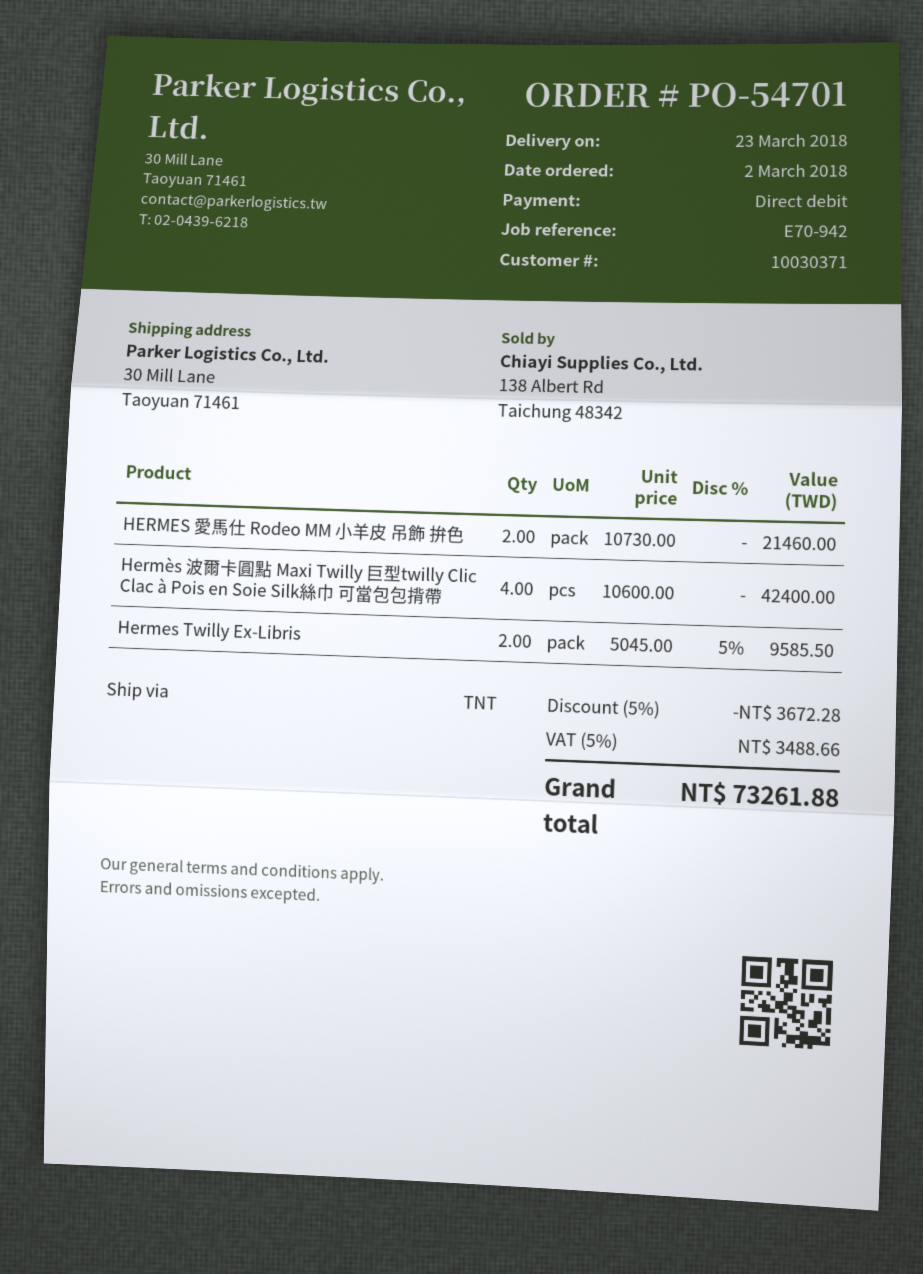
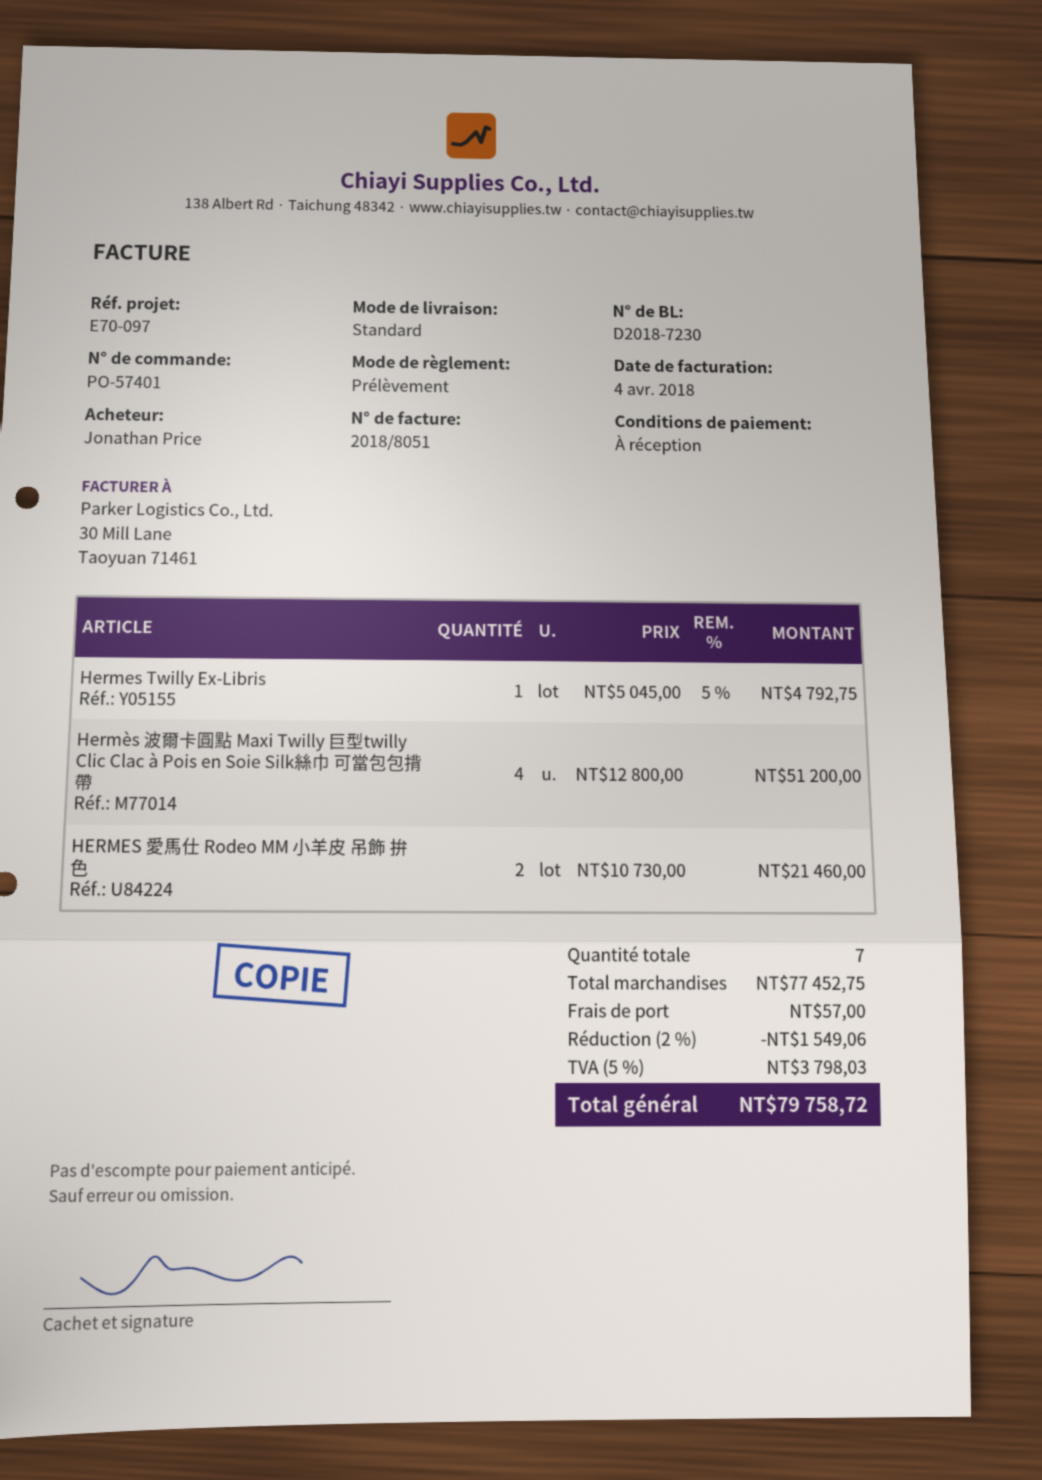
order number: PO-54701 -> PO-57401
reference: E70-942 -> E70-097
shipping method: TNT -> standard
Hermès 波爾卡圓點 Maxi Twilly 巨型twilly Clic Clac à Pois en Soie Silk絲巾 可當包包揹帶: 4 x 10600.00 = 42400.00 -> 4 x 12800.00 = 51200.00
Hermes Twilly Ex-Libris: 2 x 5045.00 - 5% = 9585.50 -> 1 x 5045.00 - 5% = 4792.75
discount: 5% = 3672.28 -> 2% = 1549.06
shipping: none -> 57.00
tax: 5% = 3488.66 -> 5% = 3798.03
total: 73261.88 -> 79758.72

